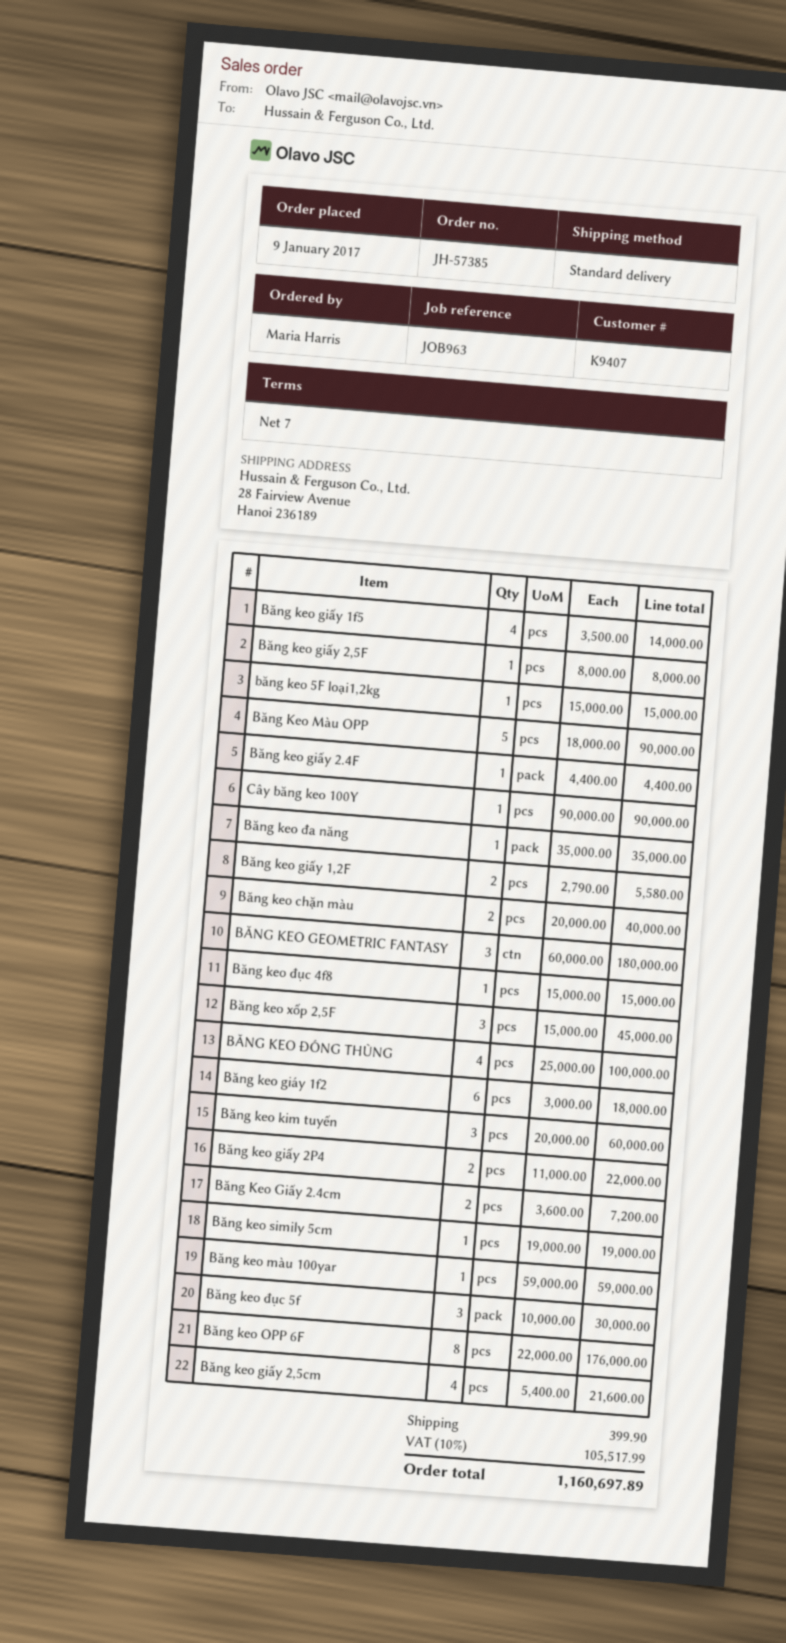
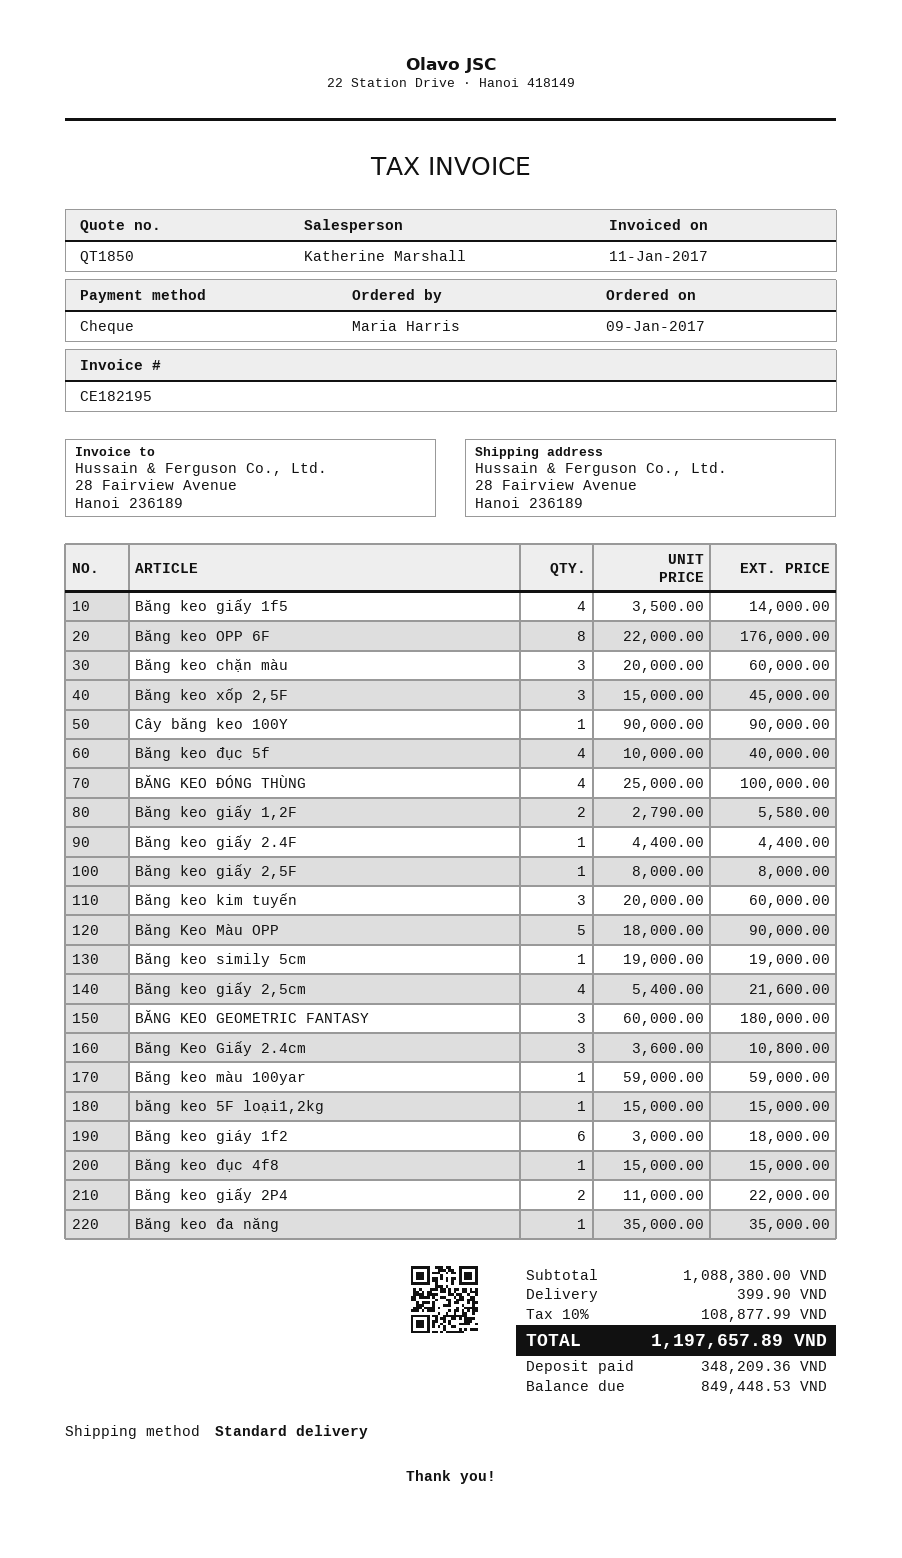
Băng keo chặn màu: 2 x 20000.00 = 40000.00 -> 3 x 20000.00 = 60000.00
Băng Keo Giấy 2.4cm: 2 x 3600.00 = 7200.00 -> 3 x 3600.00 = 10800.00
Băng keo đục 5f: 3 x 10000.00 = 30000.00 -> 4 x 10000.00 = 40000.00
tax: 10% = 105517.99 -> 10% = 108877.99
total: 1160697.89 -> 1197657.89

